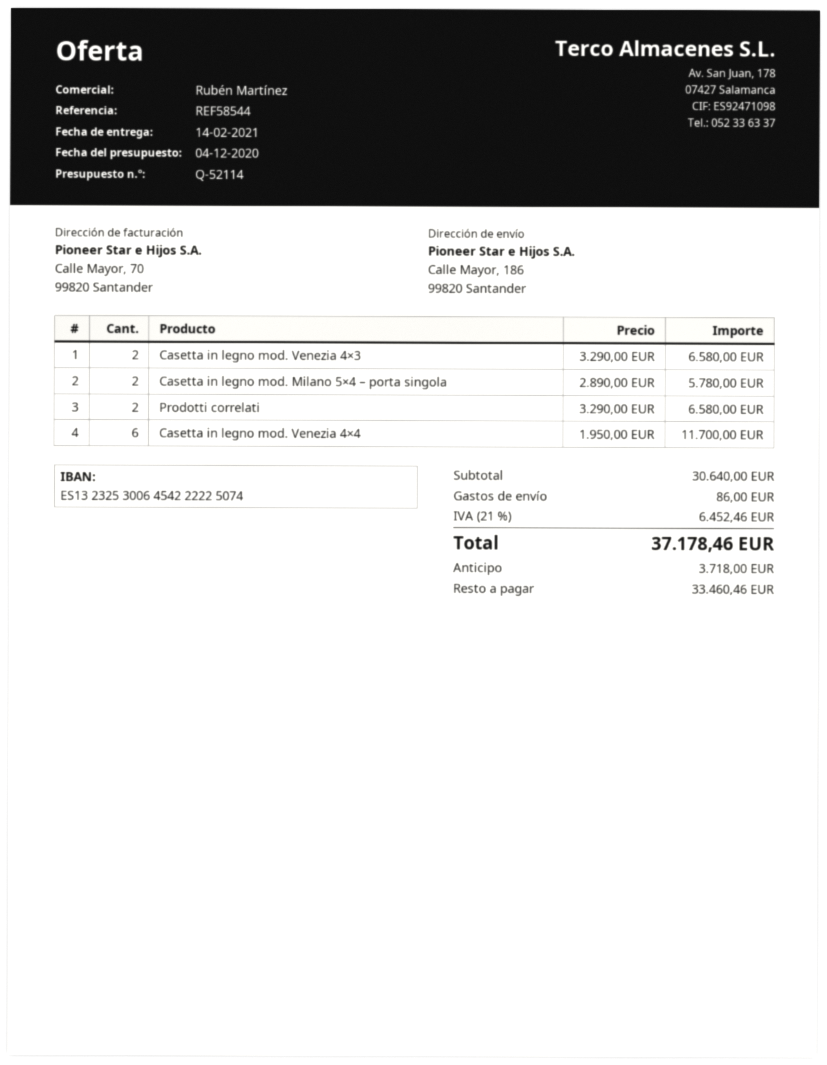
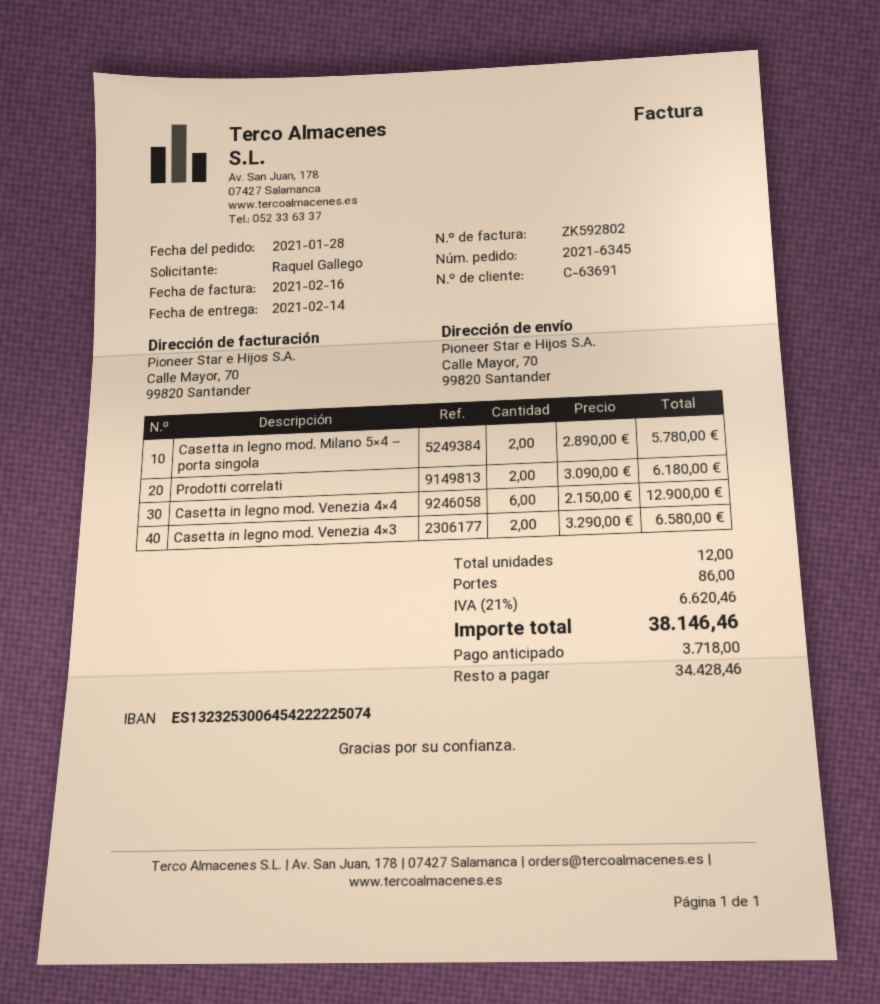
ship to: Calle Mayor, 186, 99820 Santander -> Calle Mayor, 70, 99820 Santander
Prodotti correlati: 2 x 3290.00 = 6580.00 -> 2 x 3090.00 = 6180.00
Casetta in legno mod. Venezia 4×4: 6 x 1950.00 = 11700.00 -> 6 x 2150.00 = 12900.00
tax: 21% = 6452.46 -> 21% = 6620.46
total: 37178.46 -> 38146.46
balance: 33460.46 -> 34428.46

